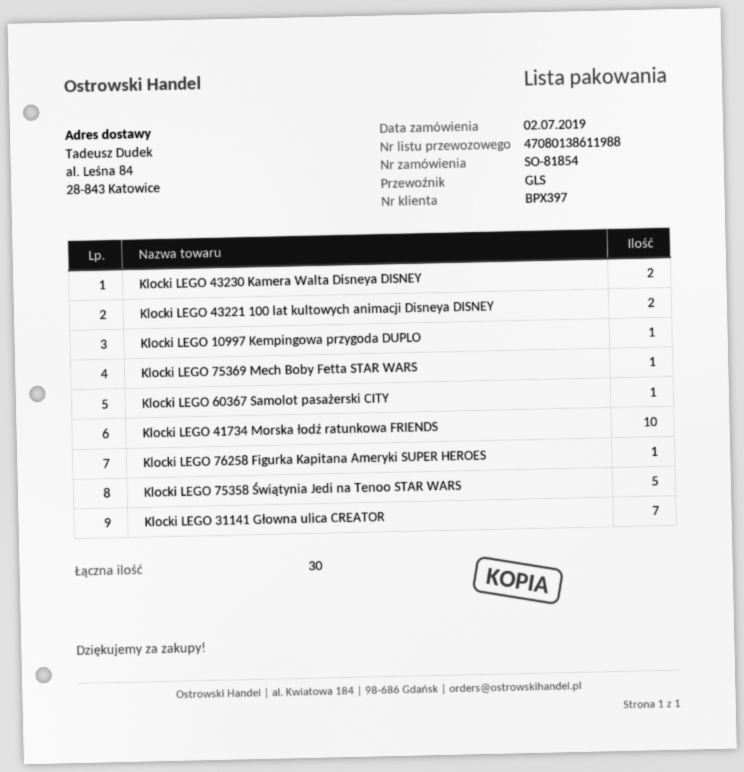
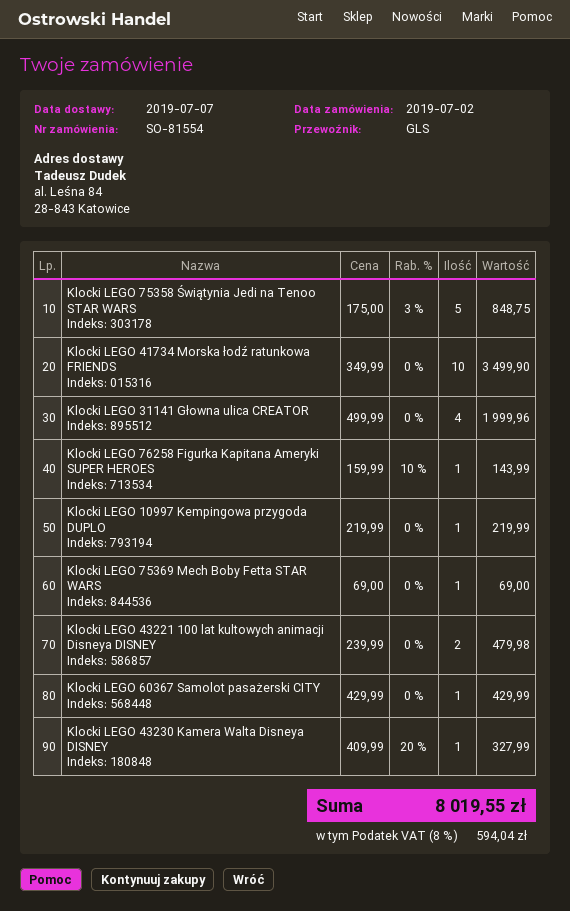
order number: SO-81854 -> SO-81554
Klocki LEGO 43230 Kamera Walta Disneya DISNEY: 2 -> 1
Klocki LEGO 31141 Głowna ulica CREATOR: 7 -> 4

